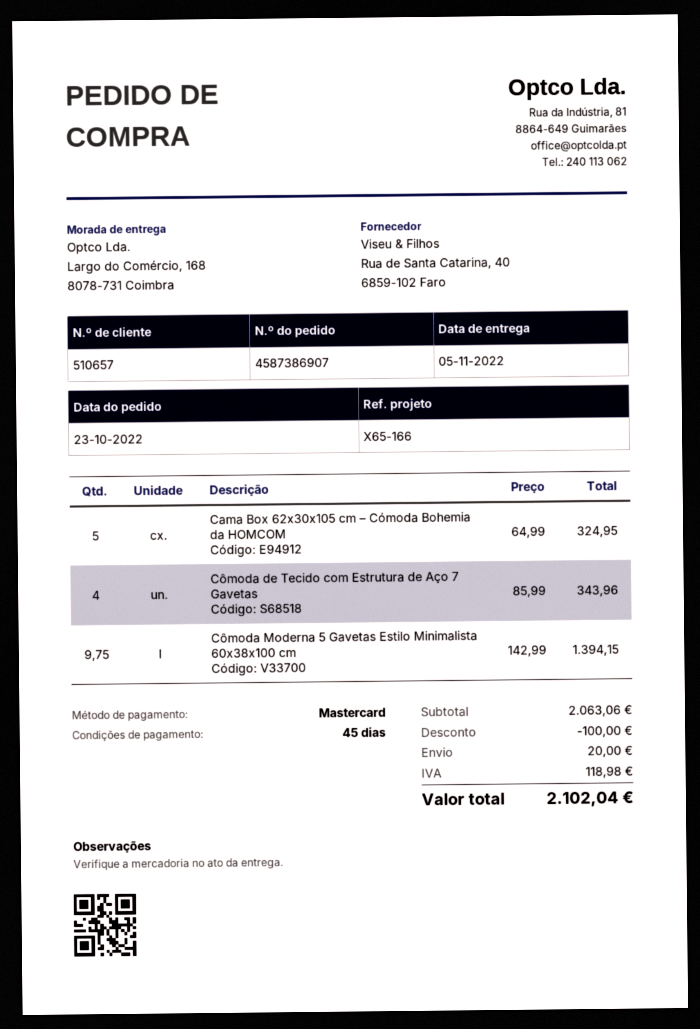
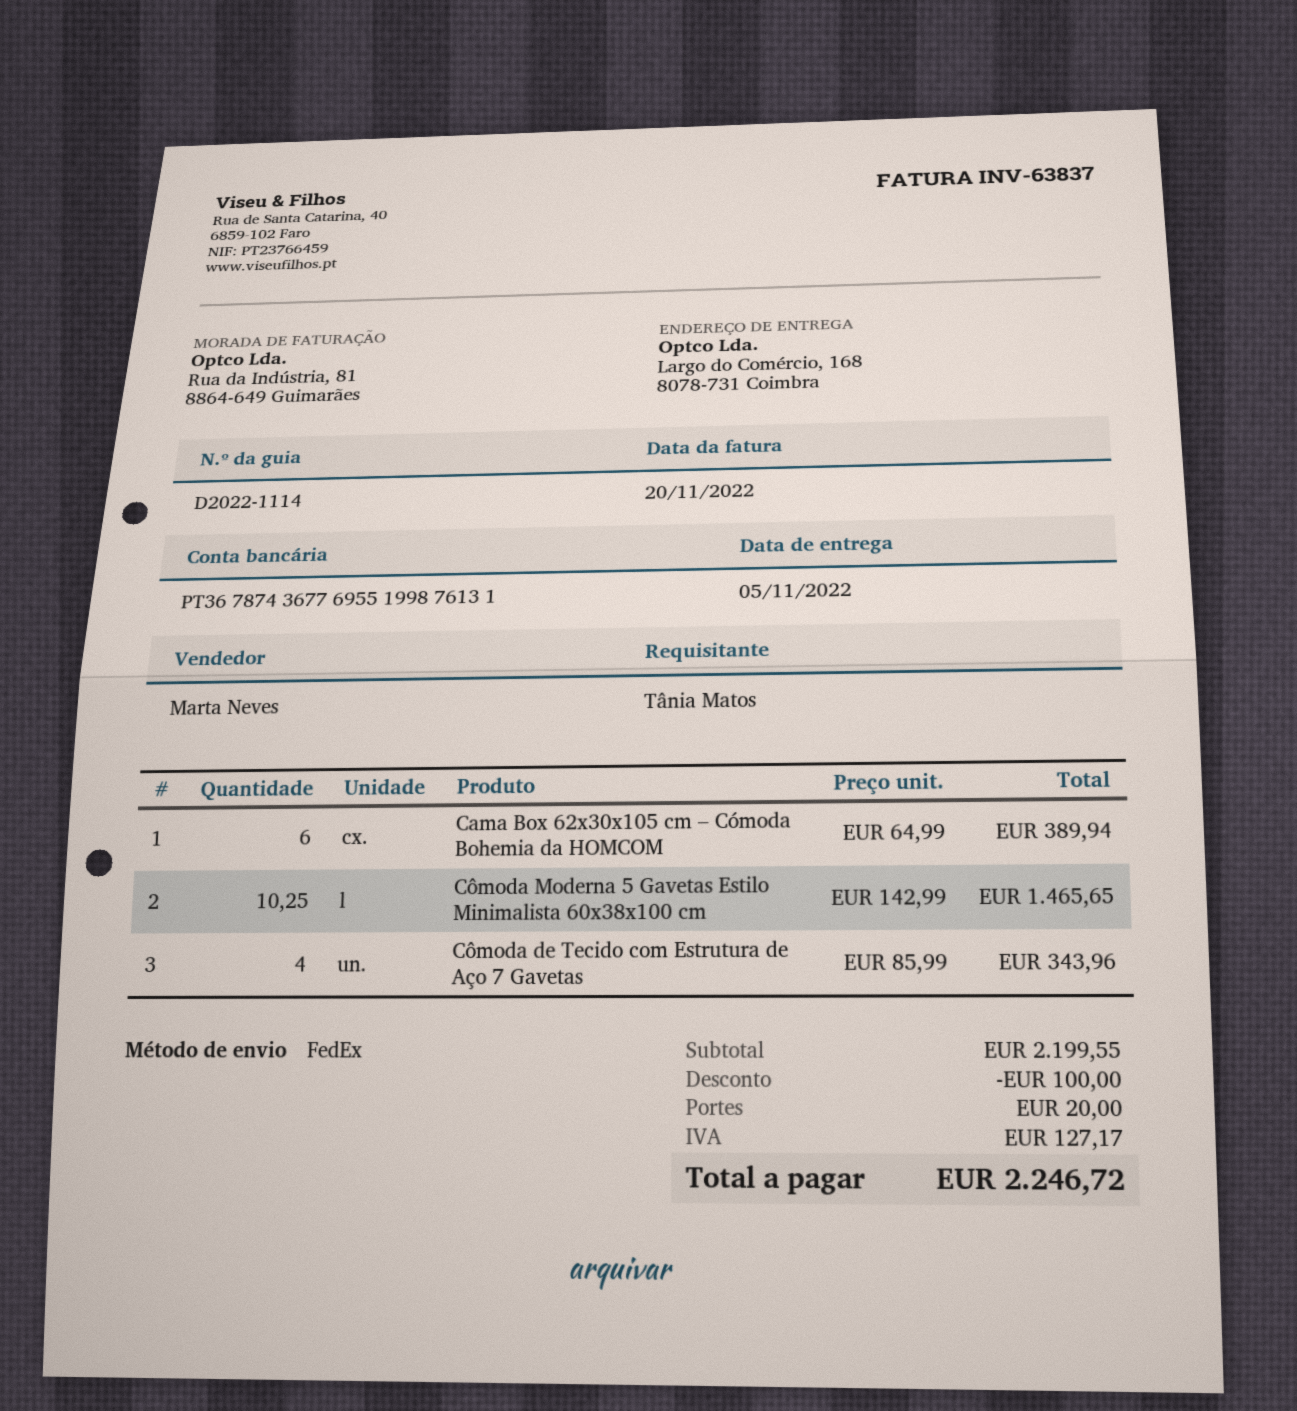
Cama Box 62x30x105 cm – Cómoda Bohemia da HOMCOM: 5 x 64.99 = 324.95 -> 6 x 64.99 = 389.94
Cômoda Moderna 5 Gavetas Estilo Minimalista 60x38x100 cm: 9.75 x 142.99 = 1394.15 -> 10.25 x 142.99 = 1465.65
subtotal: 2063.06 -> 2199.55
tax: 118.98 -> 127.17
total: 2102.04 -> 2246.72

